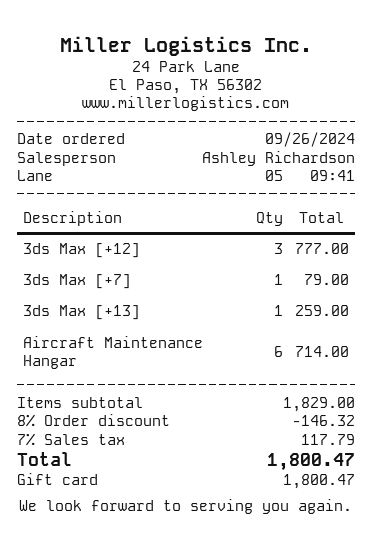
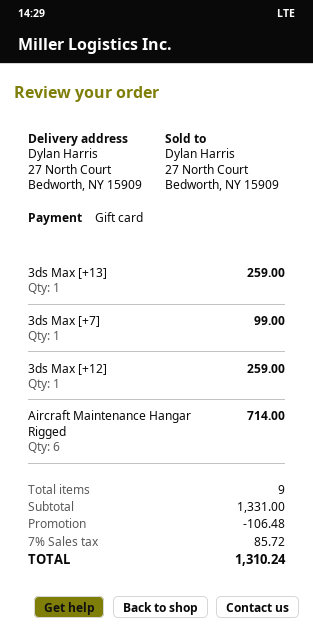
3ds Max [+12]: 3 for 777.00 -> 1 for 259.00
3ds Max [+7]: 1 for 79.00 -> 1 for 99.00
subtotal: 1829.00 -> 1331.00
discount: 146.32 -> 106.48
tax: 7% = 117.79 -> 7% = 85.72
total: 1800.47 -> 1310.24

